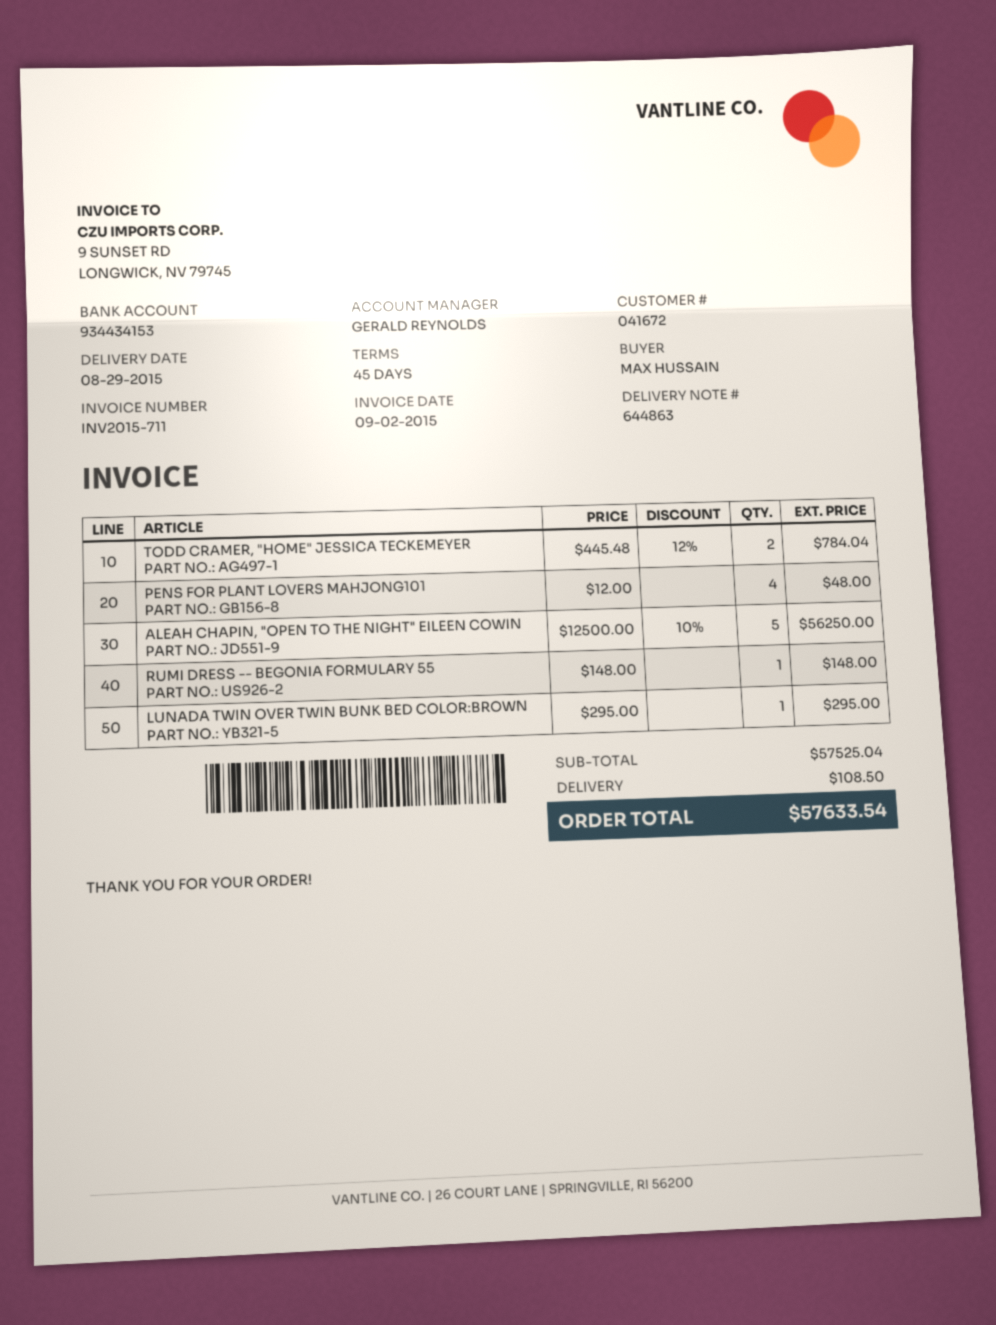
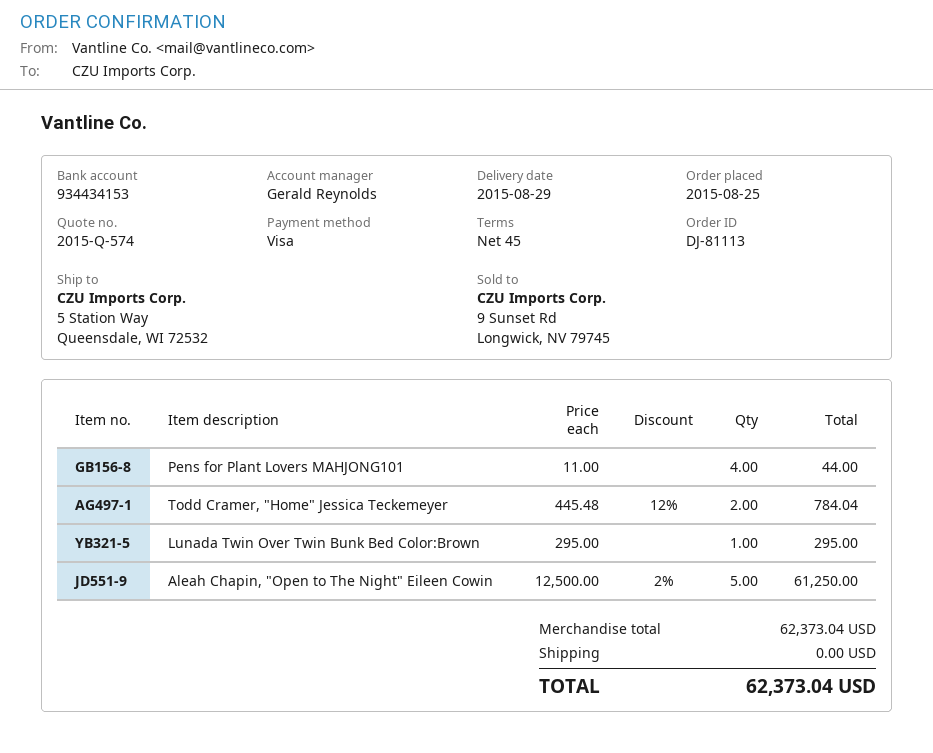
PENS FOR PLANT LOVERS MAHJONG101: 4 x 12.00 = 48.00 -> 4 x 11.00 = 44.00
ALEAH CHAPIN, "OPEN TO THE NIGHT" EILEEN COWIN: 5 x 12500.00 - 10% = 56250.00 -> 5 x 12500.00 - 2% = 61250.00
RUMI DRESS -- BEGONIA FORMULARY 55: 1 x 148.00 = 148.00 -> none
subtotal: 57525.04 -> 62373.04
shipping: 108.50 -> 0.00
total: 57633.54 -> 62373.04

